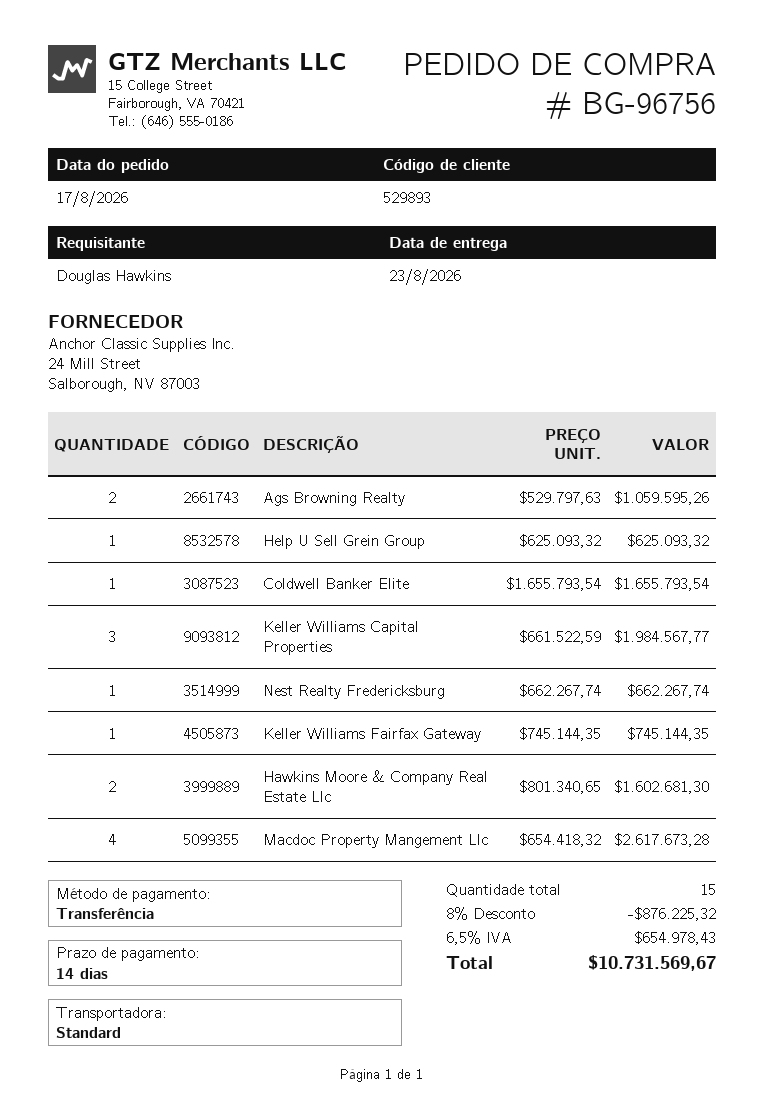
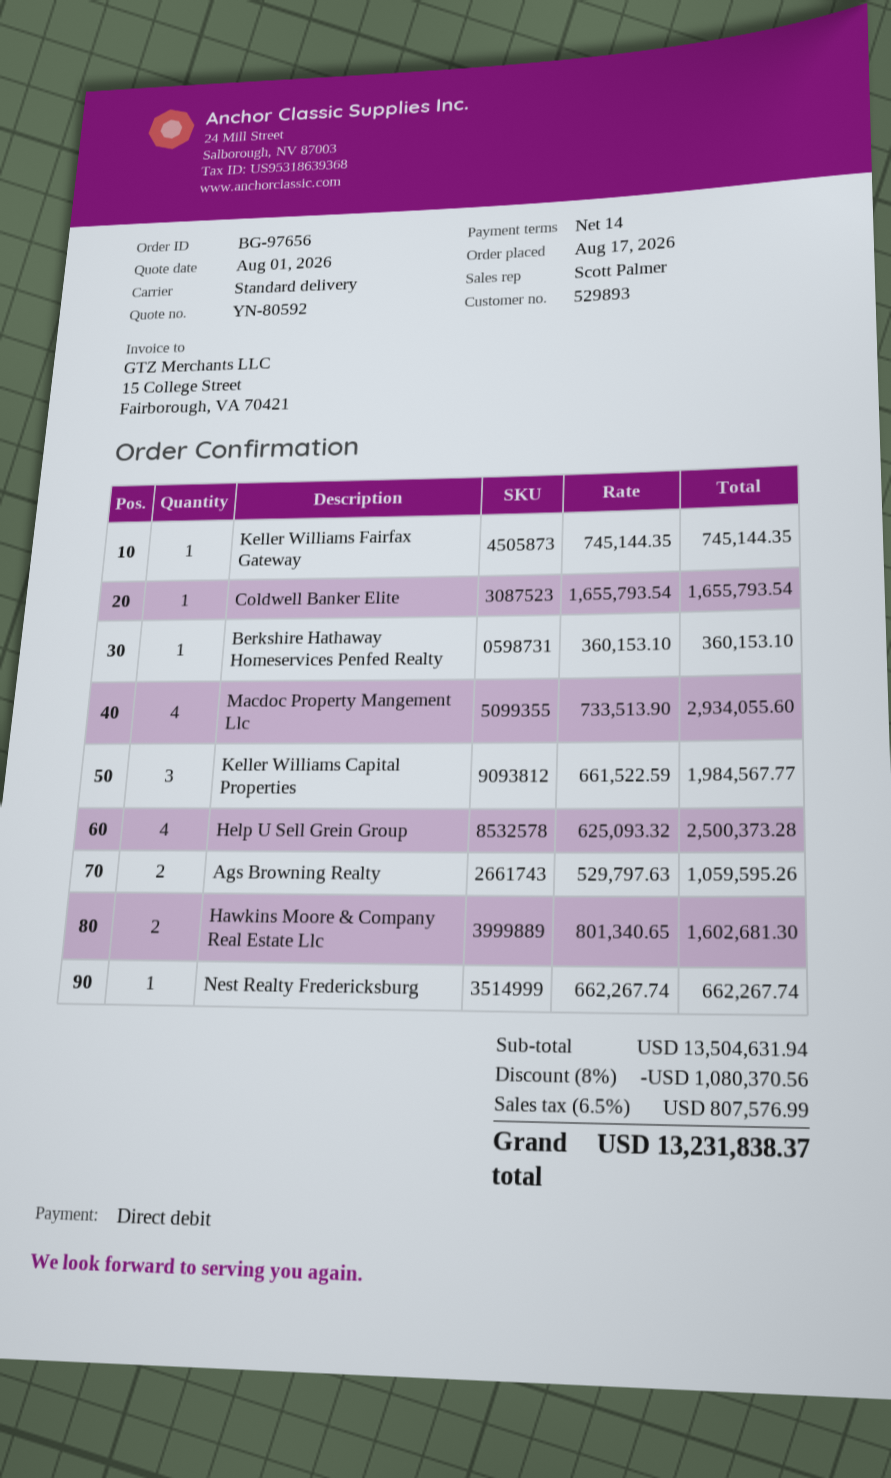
order number: BG-96756 -> BG-97656
payment method: bank transfer -> direct debit
Help U Sell Grein Group: 1 x 625093.32 = 625093.32 -> 4 x 625093.32 = 2500373.28
Macdoc Property Mangement Llc: 4 x 654418.32 = 2617673.28 -> 4 x 733513.90 = 2934055.60
Berkshire Hathaway Homeservices Penfed Realty: none -> 1 x 360153.10 = 360153.10
discount: 8% = 876225.32 -> 8% = 1080370.56
tax: 6.5% = 654978.43 -> 6.5% = 807576.99
total: 10731569.67 -> 13231838.37

